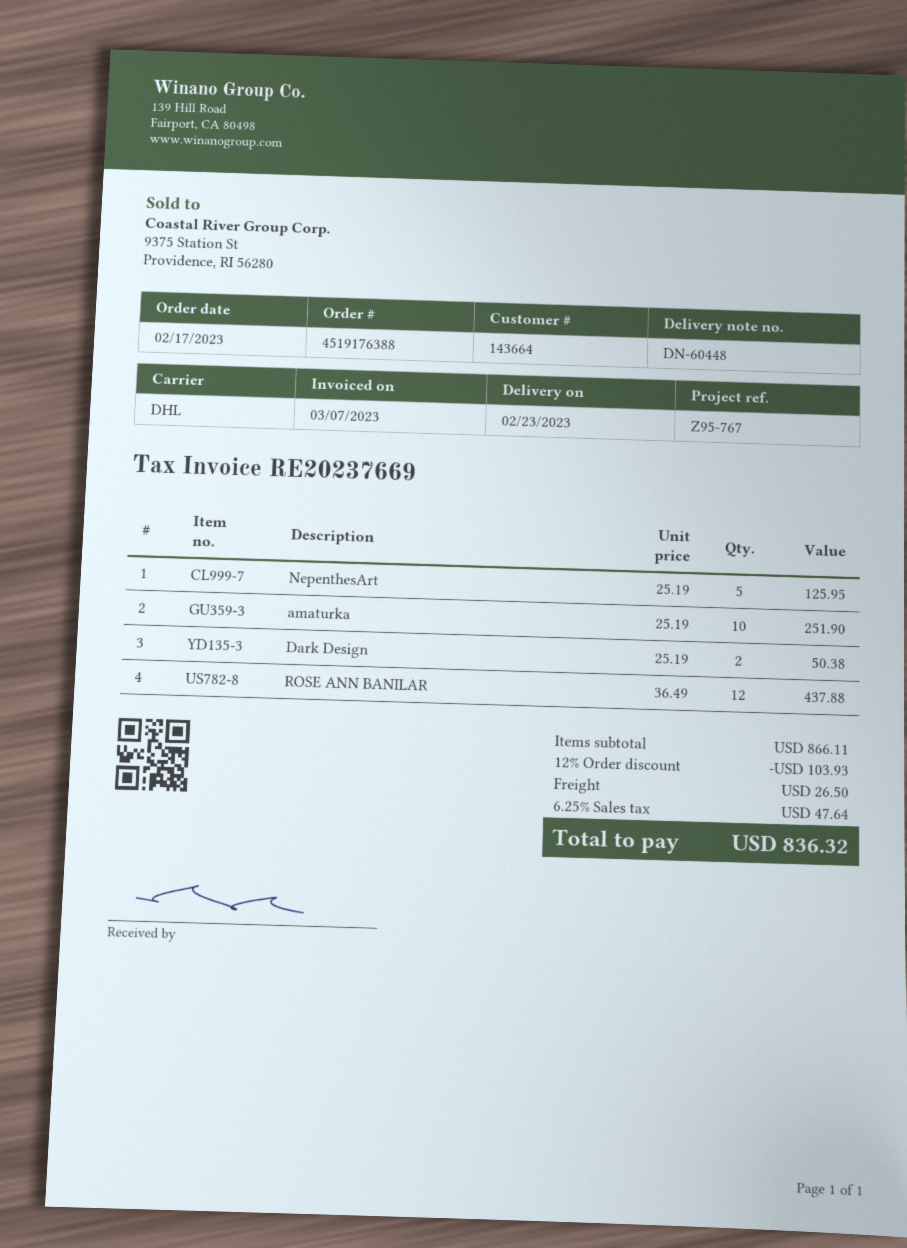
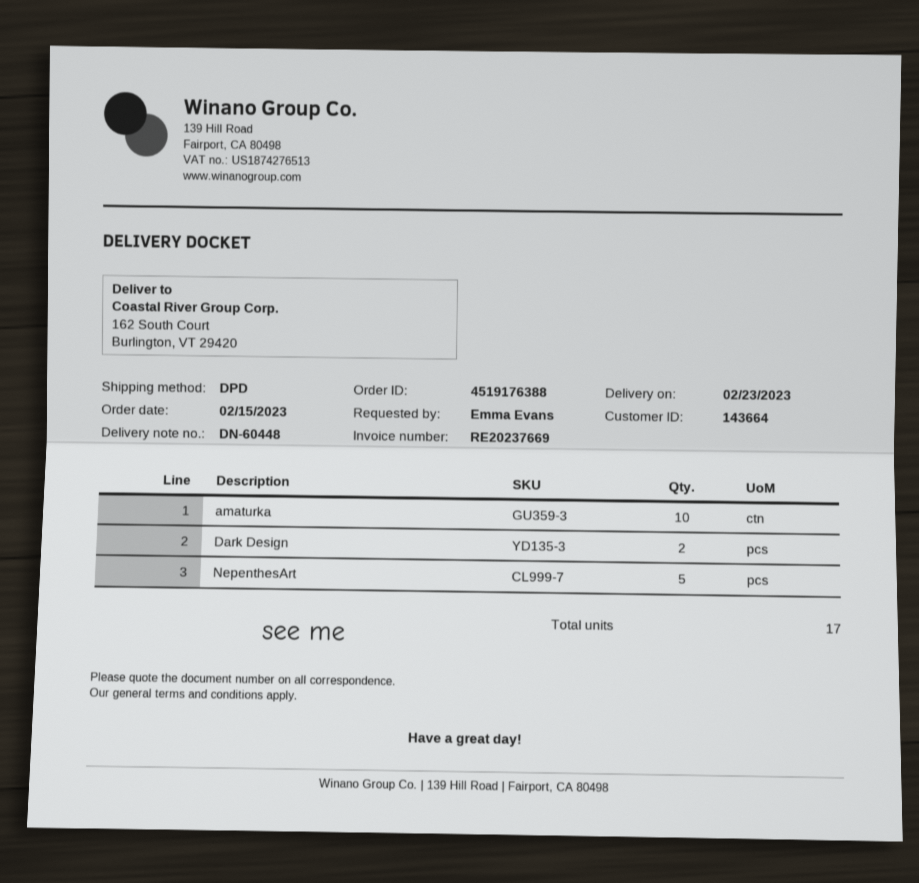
order date: 2023-02-17 -> 2023-02-15
shipping method: DHL -> DPD
ROSE ANN BANILAR: 12 -> none

